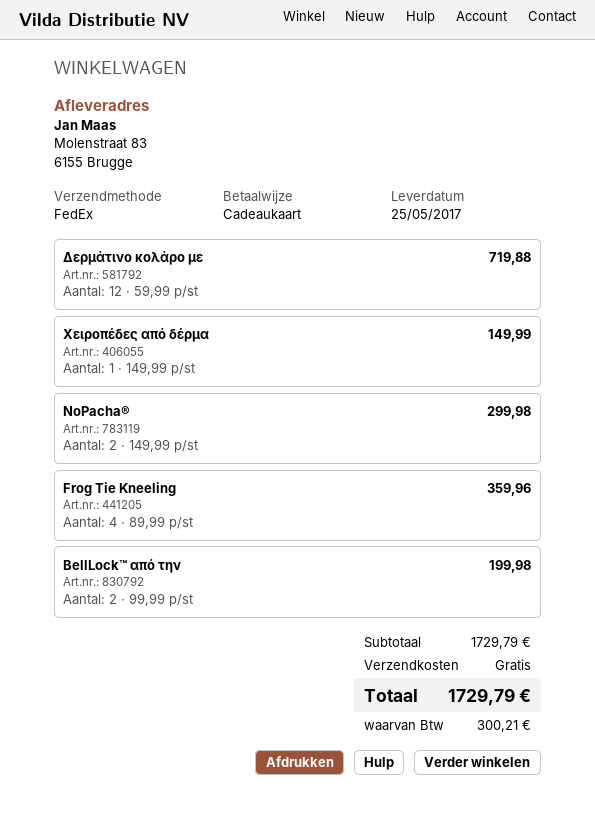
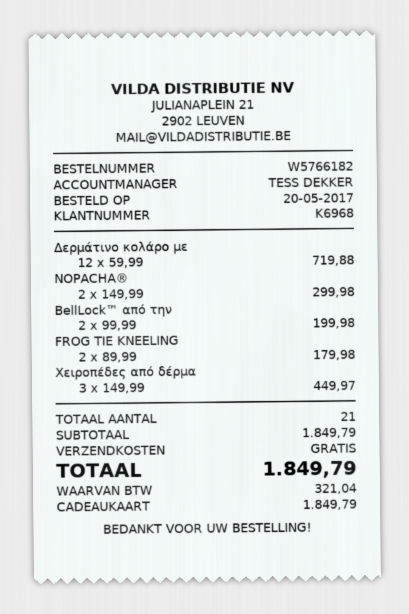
Χειροπέδες από δέρμα: 1 x 149.99 = 149.99 -> 3 x 149.99 = 449.97
Frog Tie Kneeling: 4 x 89.99 = 359.96 -> 2 x 89.99 = 179.98
subtotal: 1729.79 -> 1849.79
tax: 300.21 -> 321.04
total: 1729.79 -> 1849.79

